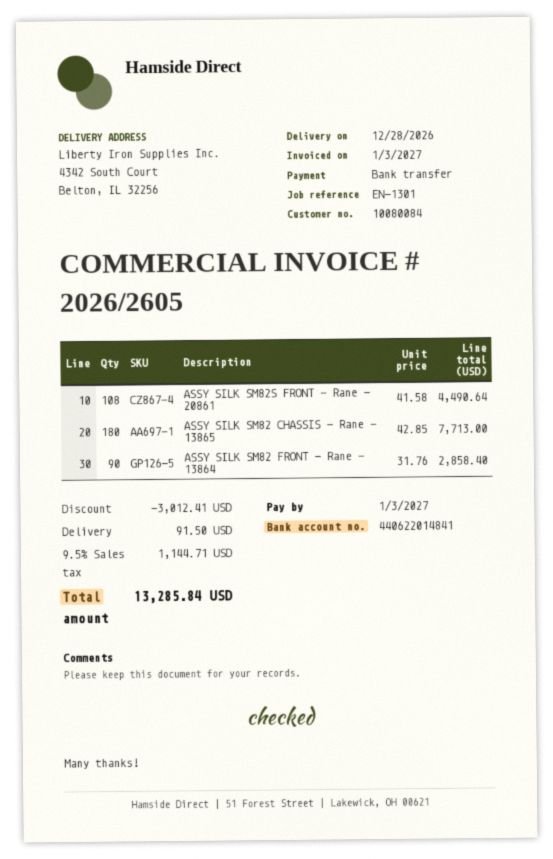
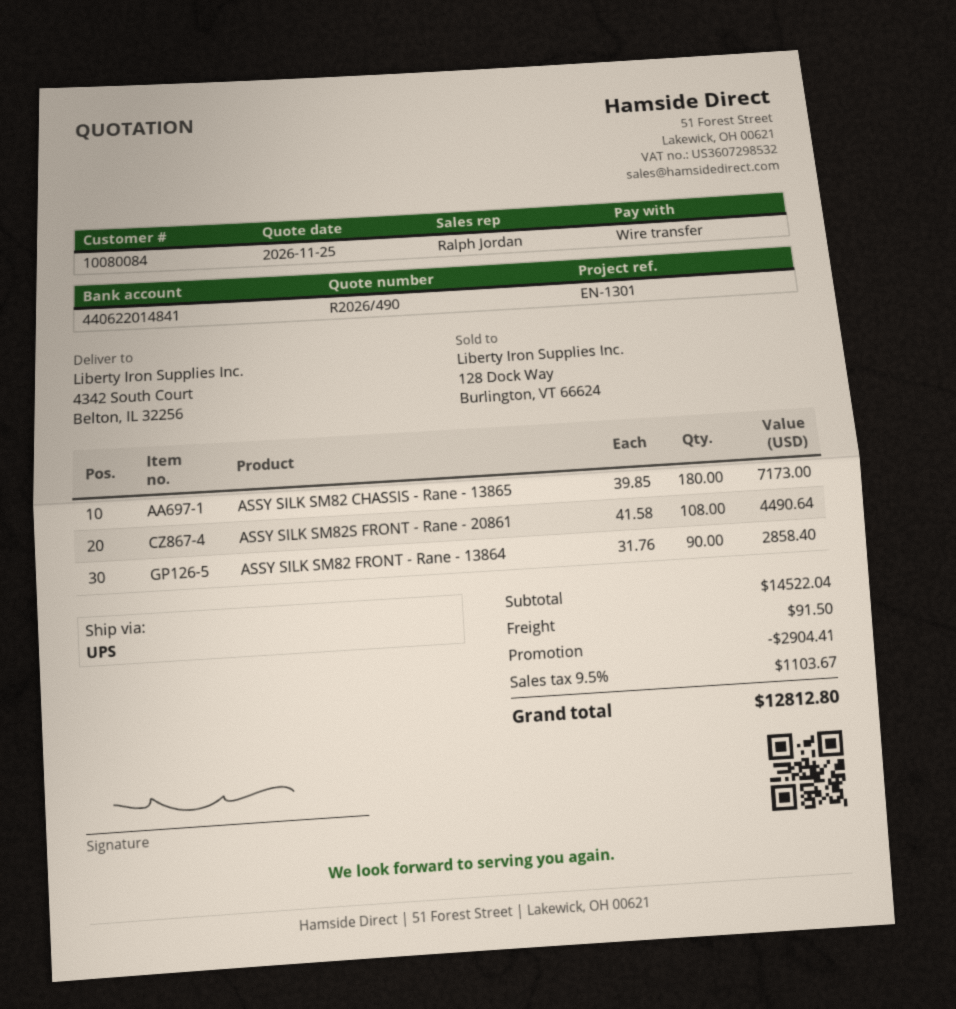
ASSY SILK SM82 CHASSIS - Rane - 13865: 180 x 42.85 = 7713.00 -> 180 x 39.85 = 7173.00
discount: 3012.41 -> 2904.41
tax: 9.5% = 1144.71 -> 9.5% = 1103.67
total: 13285.84 -> 12812.80

